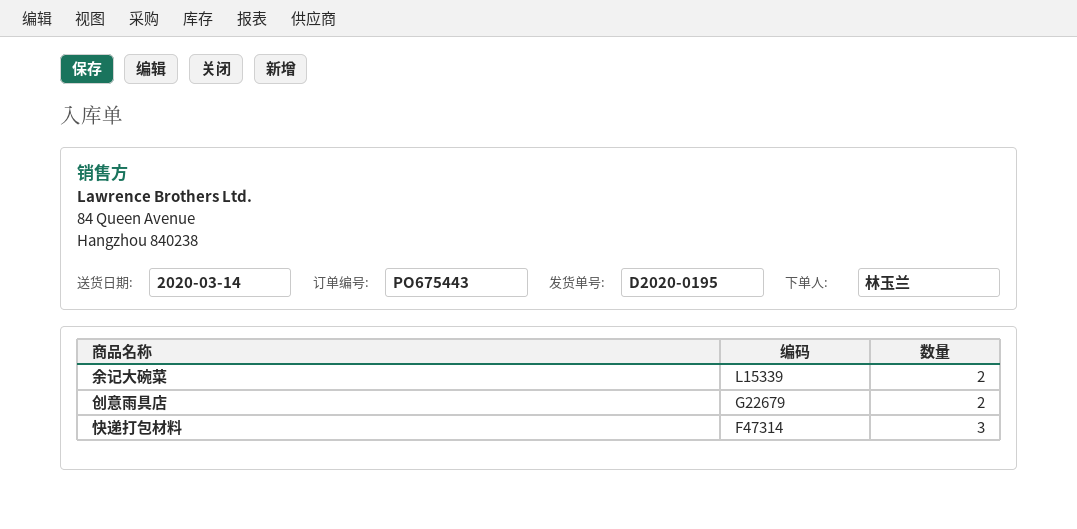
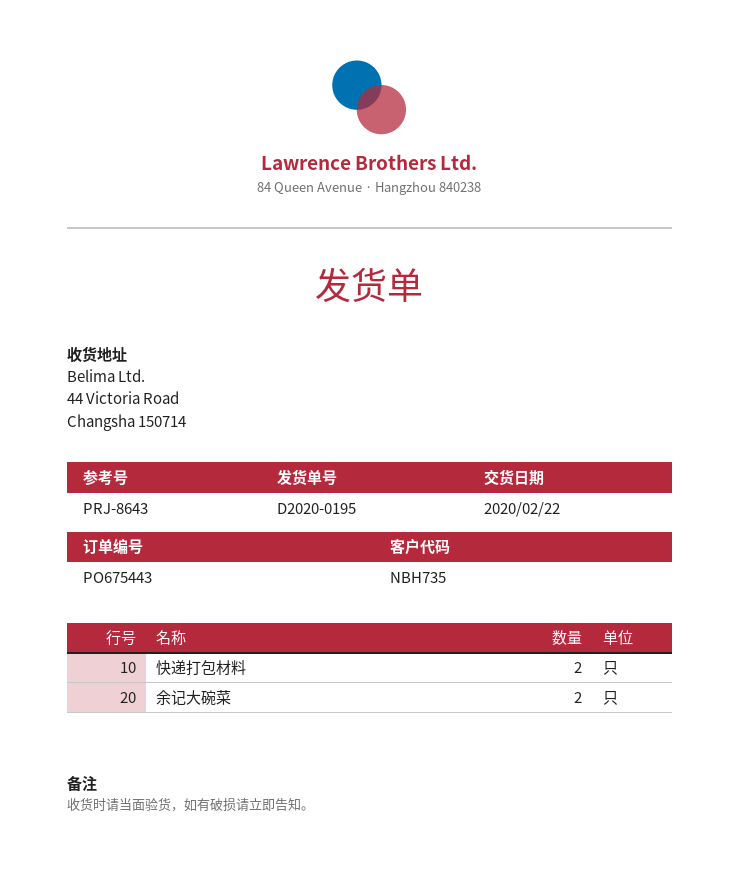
delivery date: 2020-03-14 -> 2020-02-22
创意雨具店: 2 -> none
快递打包材料: 3 -> 2

